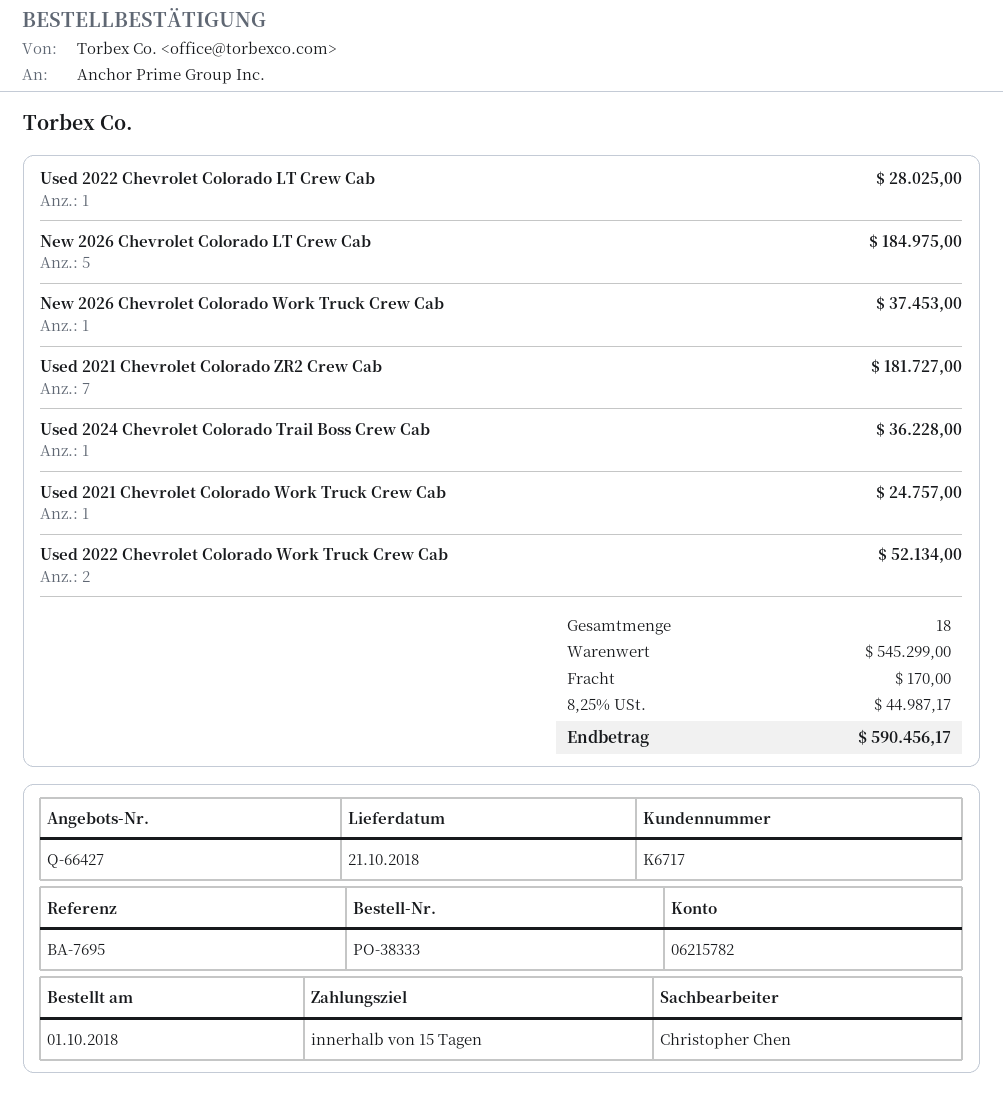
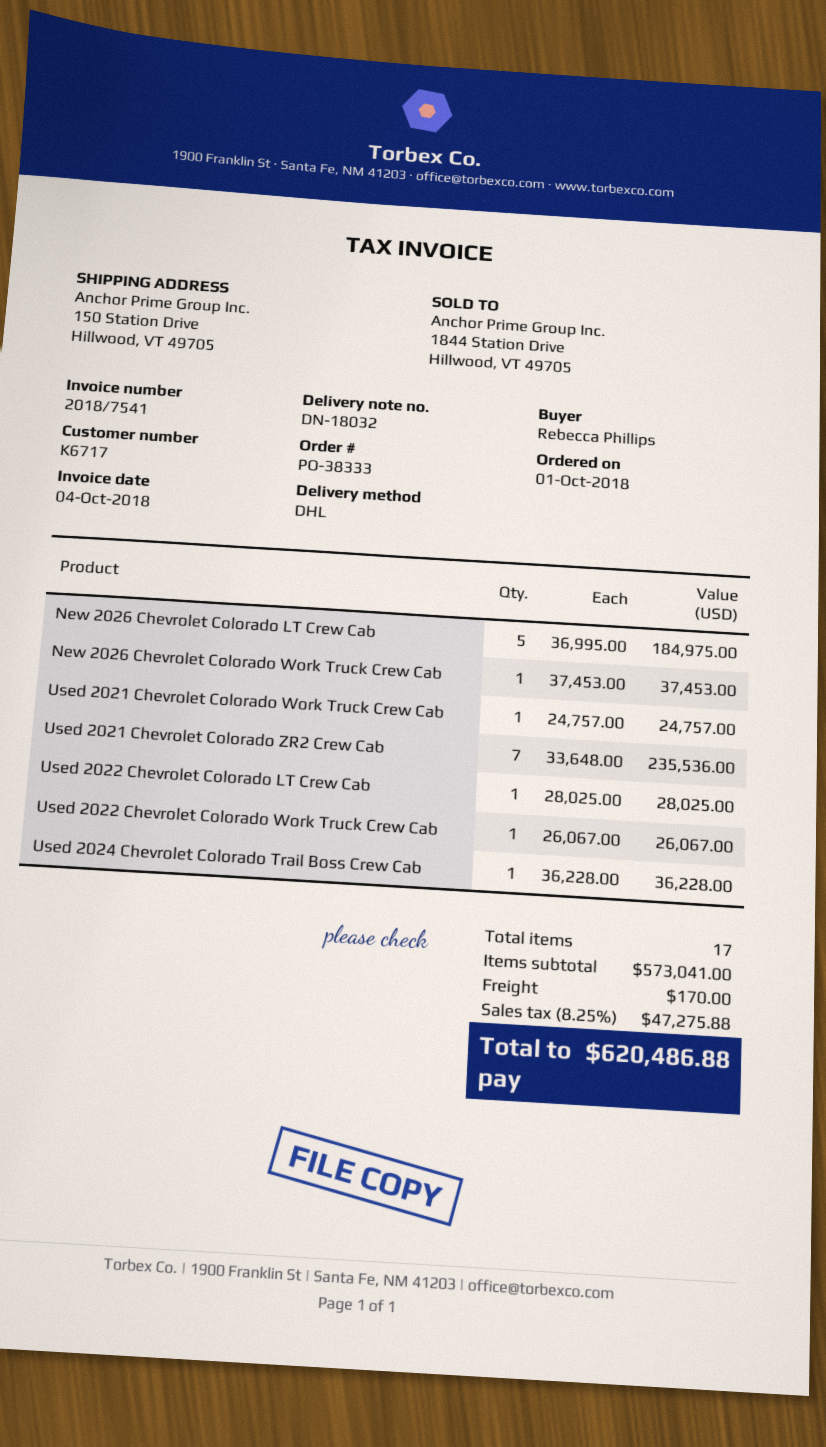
Used 2021 Chevrolet Colorado ZR2 Crew Cab: 7 for 181727.00 -> 7 for 235536.00
Used 2022 Chevrolet Colorado Work Truck Crew Cab: 2 for 52134.00 -> 1 for 26067.00
total quantity: 18 -> 17
subtotal: 545299.00 -> 573041.00
tax: 8.25% = 44987.17 -> 8.25% = 47275.88
total: 590456.17 -> 620486.88

